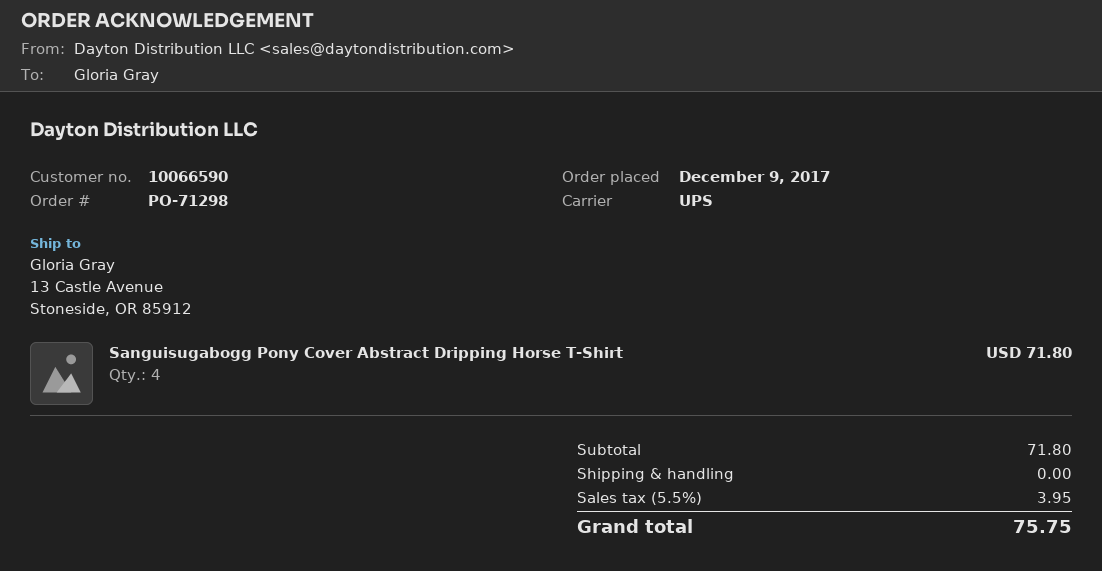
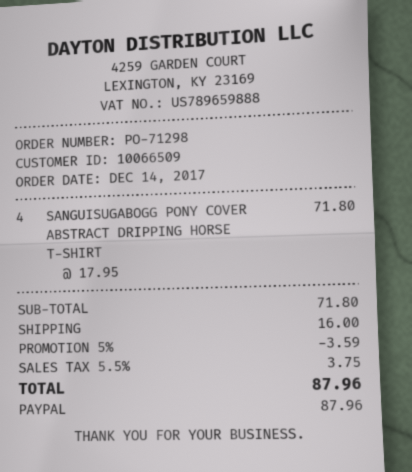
order date: 2017-12-09 -> 2017-12-14
customer number: 10066590 -> 10066509
discount: none -> 5% = 3.59
shipping: 0.00 -> 16.00
tax: 5.5% = 3.95 -> 5.5% = 3.75
total: 75.75 -> 87.96

